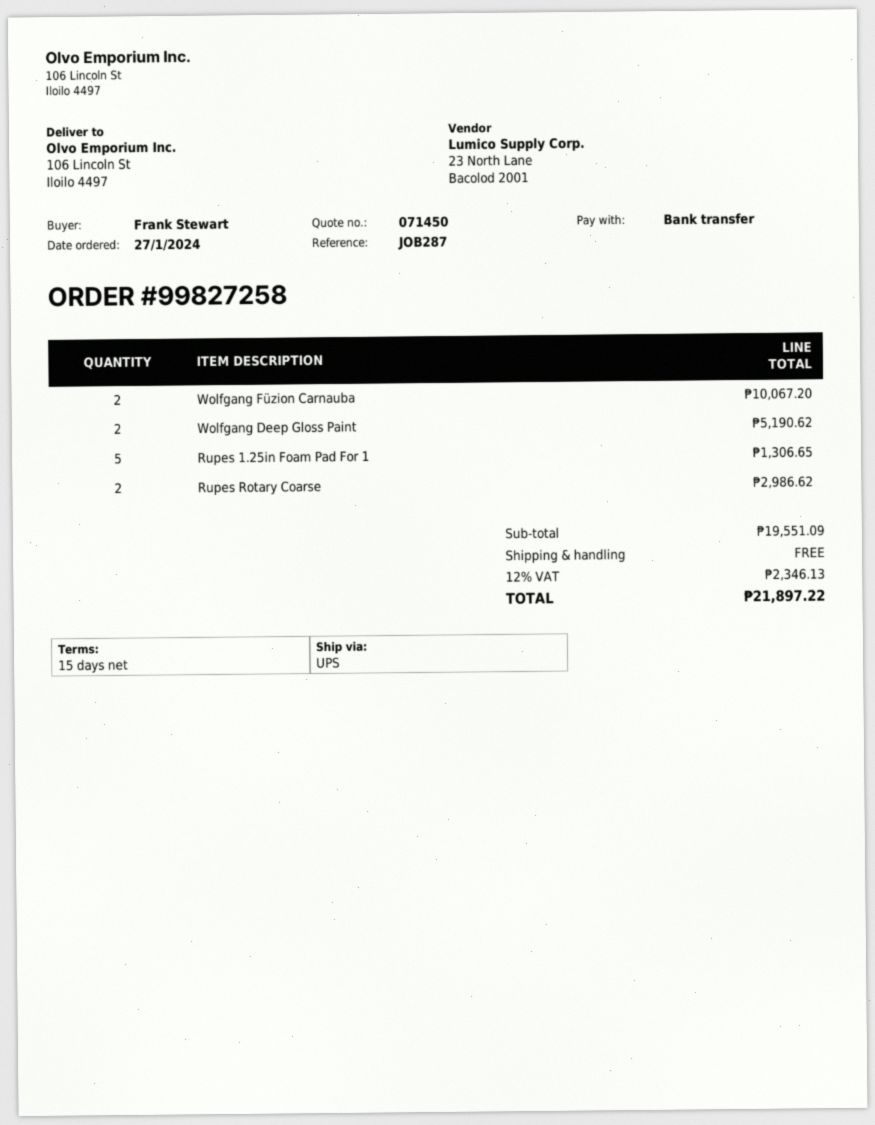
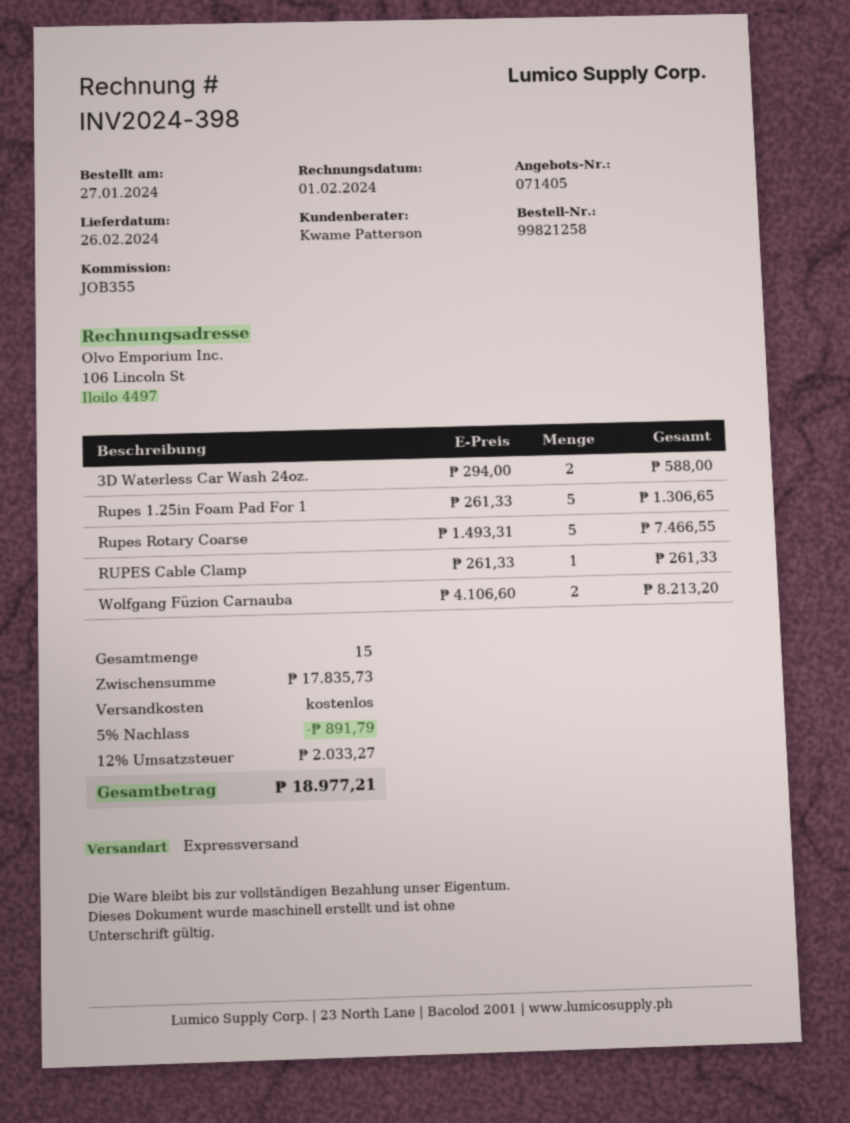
quote number: 071450 -> 071405
order number: 99827258 -> 99821258
reference: JOB287 -> JOB355
shipping method: UPS -> express
Wolfgang Füzion Carnauba: 2 for 10067.20 -> 2 for 8213.20
Wolfgang Deep Gloss Paint: 2 for 5190.62 -> none
Rupes Rotary Coarse: 2 for 2986.62 -> 5 for 7466.55
3D Waterless Car Wash 24oz.: none -> 2 for 588.00
RUPES Cable Clamp: none -> 1 for 261.33
subtotal: 19551.09 -> 17835.73
discount: none -> 5% = 891.79
tax: 12% = 2346.13 -> 12% = 2033.27
total: 21897.22 -> 18977.21

